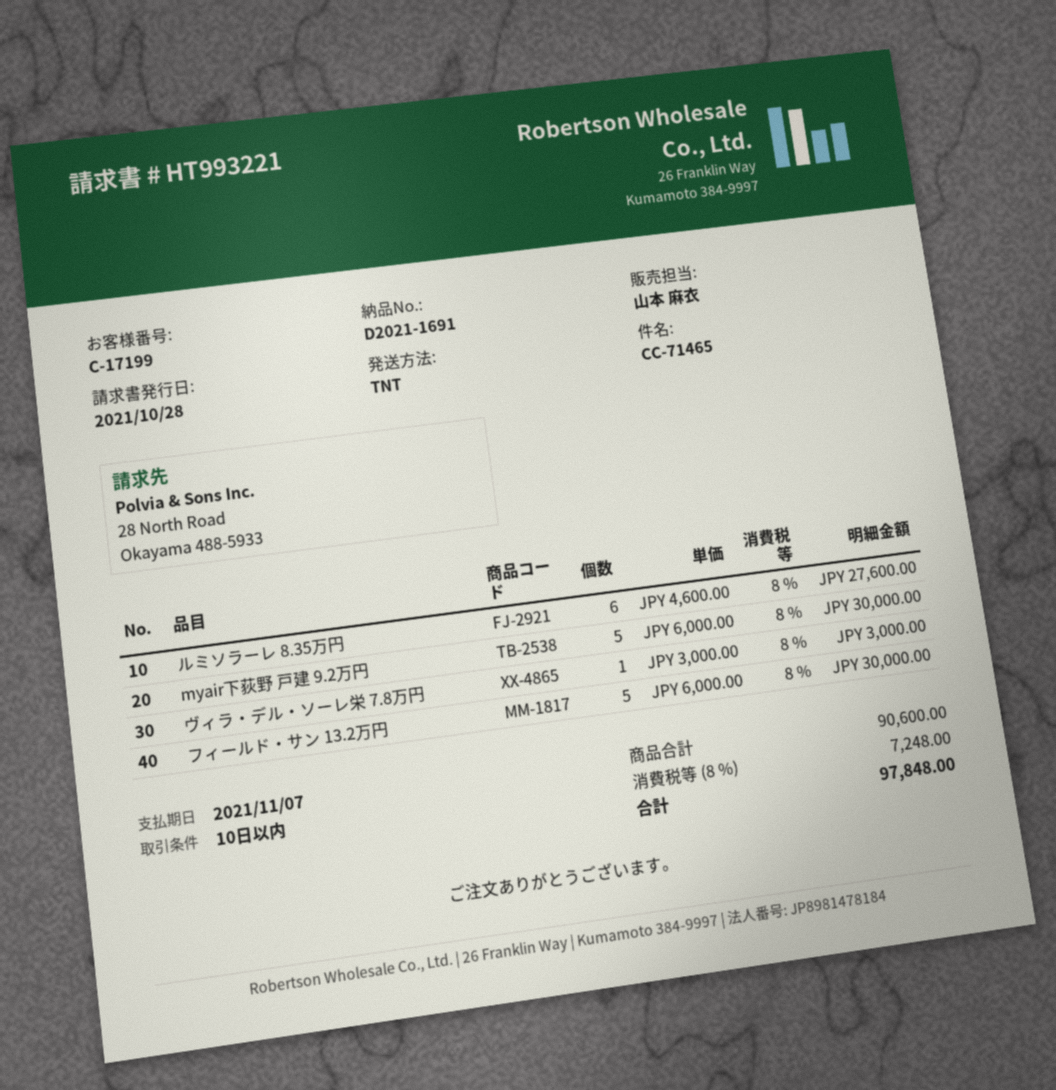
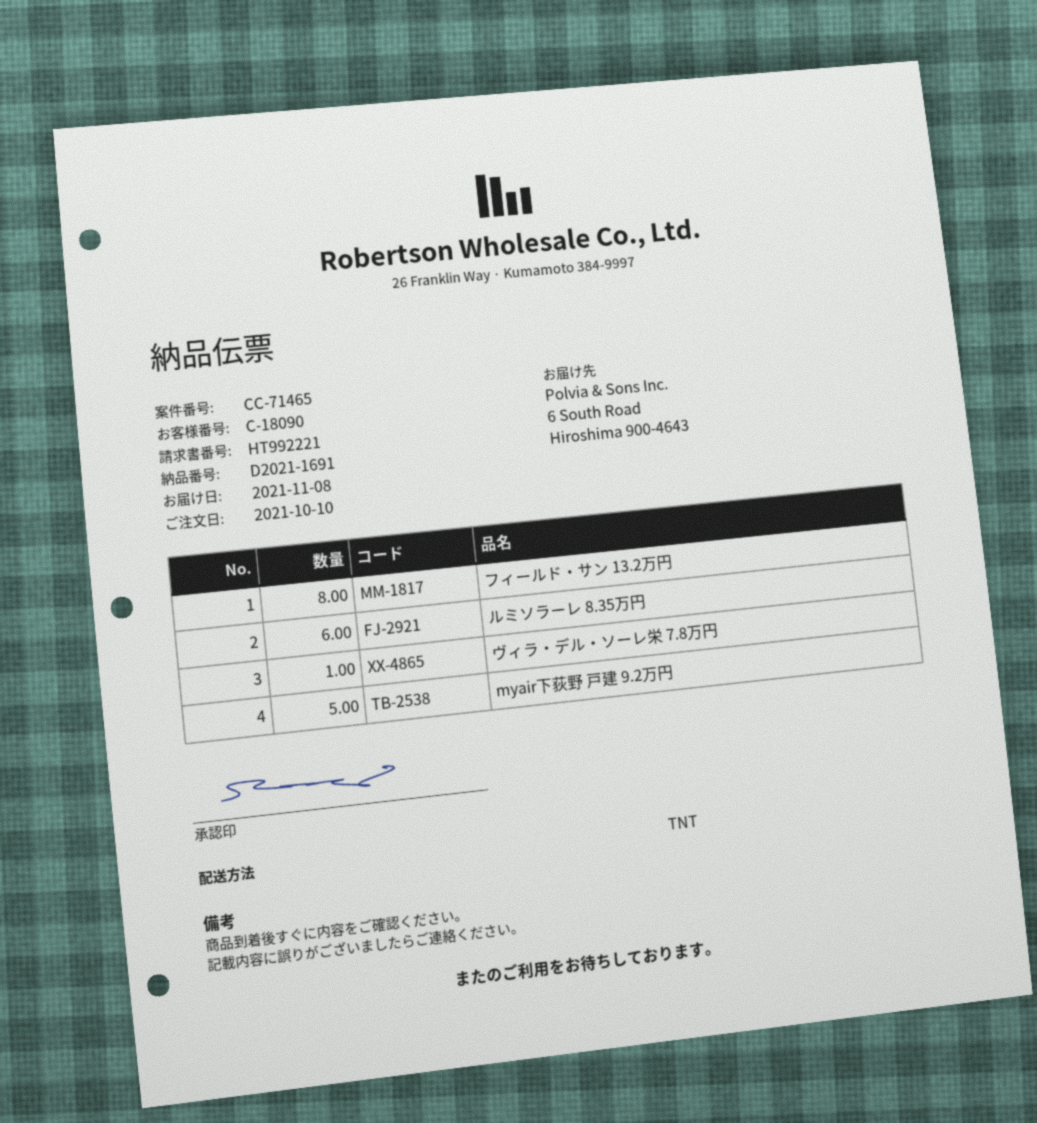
invoice number: HT993221 -> HT992221
customer number: C-17199 -> C-18090
フィールド・サン 13.2万円: 5 -> 8

